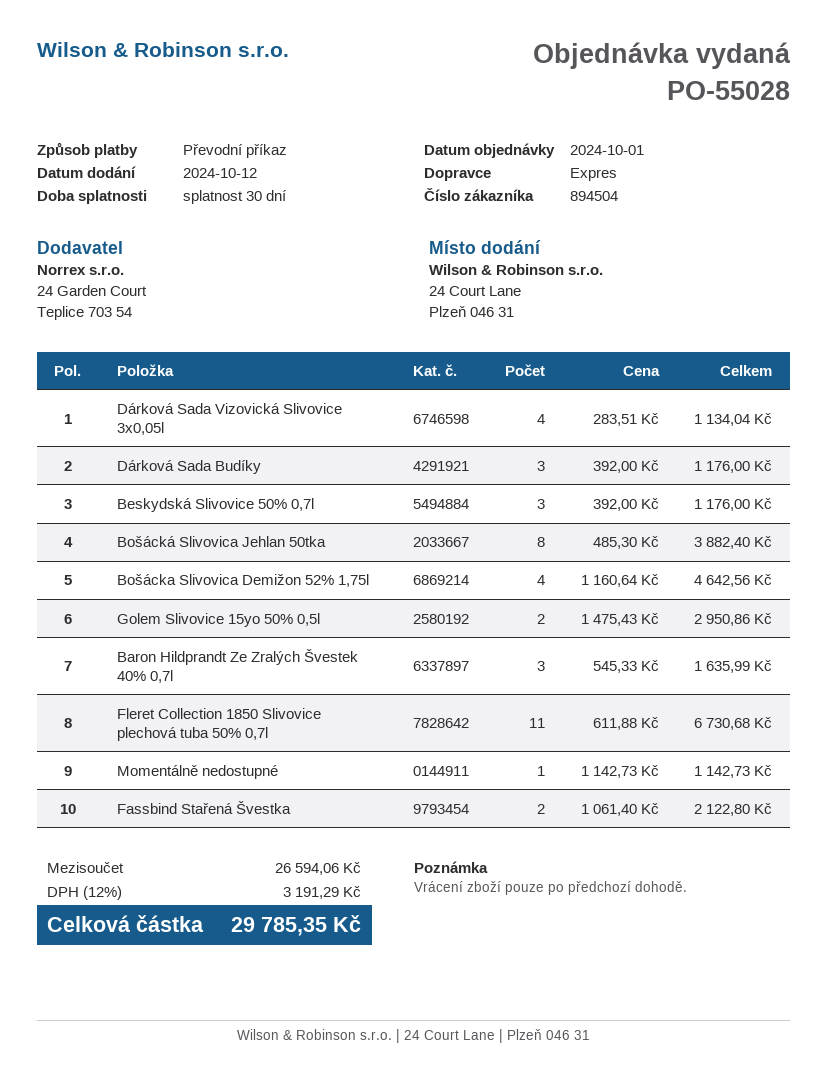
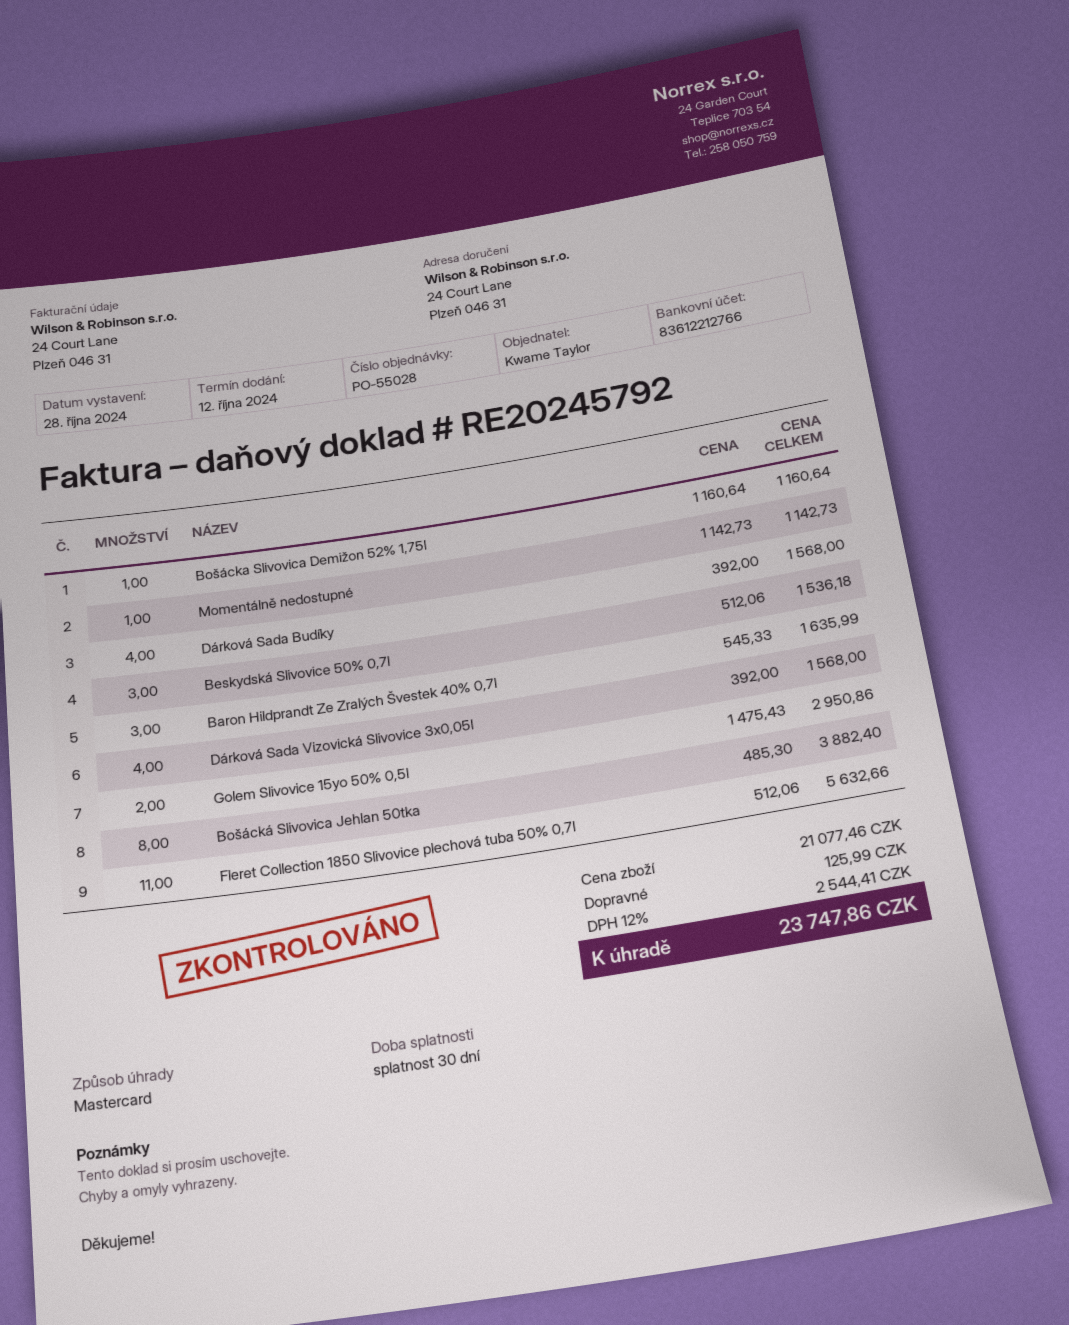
payment method: bank transfer -> Mastercard
Dárková Sada Vizovická Slivovice 3x0,05l: 4 x 283.51 = 1134.04 -> 4 x 392.00 = 1568.00
Dárková Sada Budíky: 3 x 392.00 = 1176.00 -> 4 x 392.00 = 1568.00
Beskydská Slivovice 50% 0,7l: 3 x 392.00 = 1176.00 -> 3 x 512.06 = 1536.18
Bošácka Slivovica Demižon 52% 1,75l: 4 x 1160.64 = 4642.56 -> 1 x 1160.64 = 1160.64
Fleret Collection 1850 Slivovice plechová tuba 50% 0,7l: 11 x 611.88 = 6730.68 -> 11 x 512.06 = 5632.66
Fassbind Stařená Švestka: 2 x 1061.40 = 2122.80 -> none
subtotal: 26594.06 -> 21077.46
shipping: none -> 125.99
tax: 12% = 3191.29 -> 12% = 2544.41
total: 29785.35 -> 23747.86

